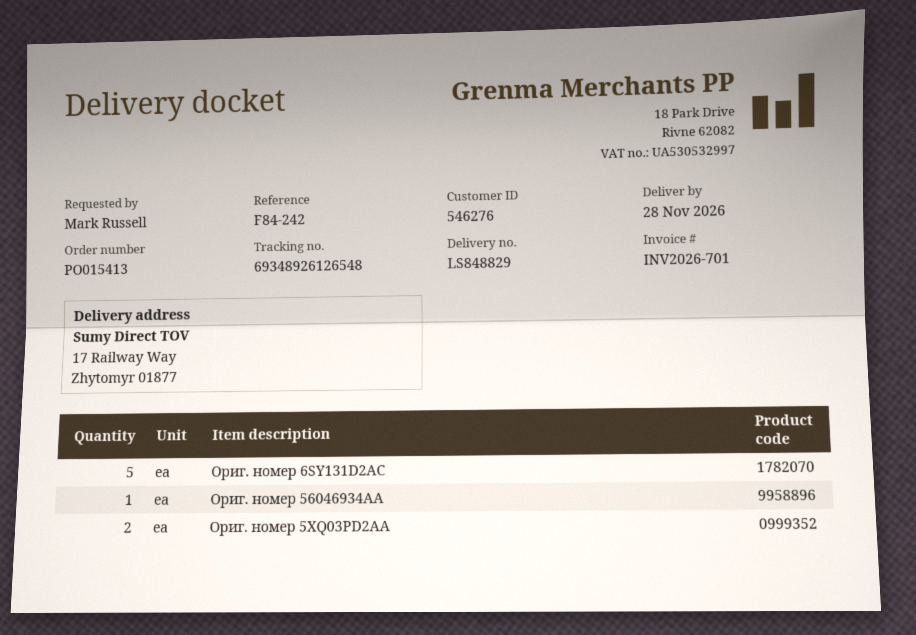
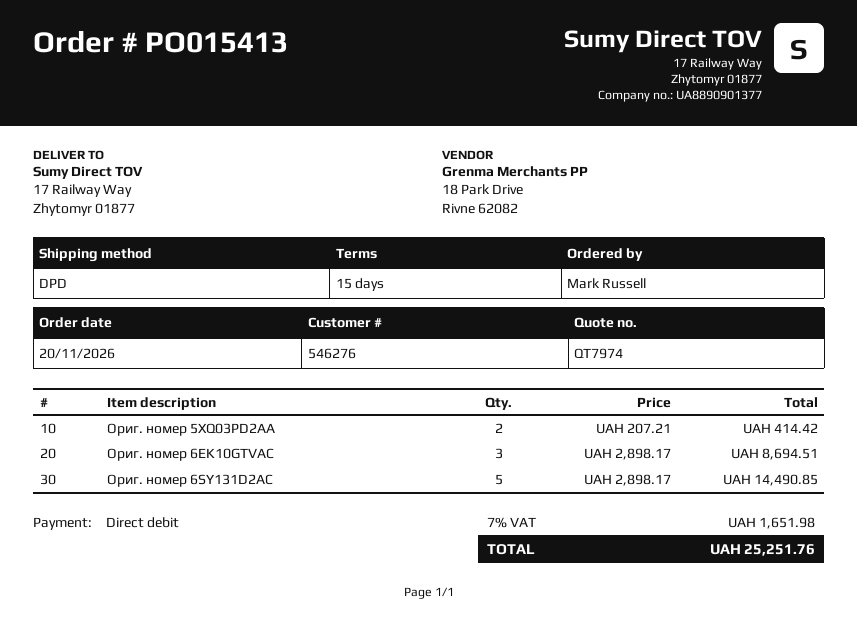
Ориг. номер 56046934AA: 1 -> none
Ориг. номер 6EK10GTVAC: none -> 3

